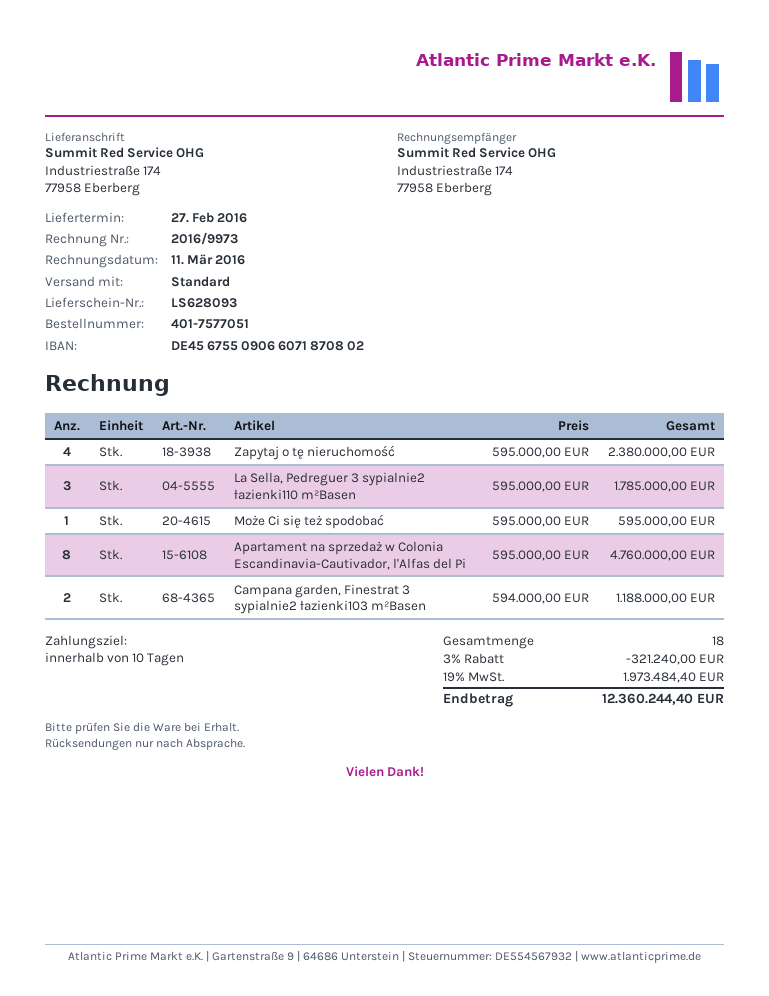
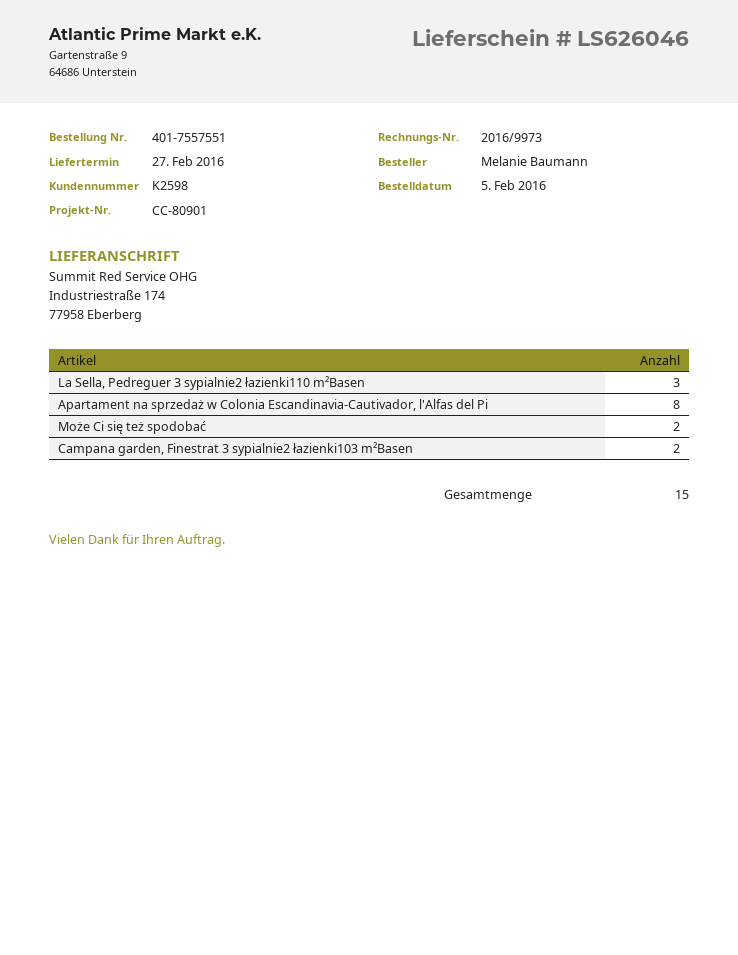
order number: 401-7577051 -> 401-7557551
delivery note number: LS628093 -> LS626046
Zapytaj o tę nieruchomość: 4 -> none
Może Ci się też spodobać: 1 -> 2
total quantity: 18 -> 15

